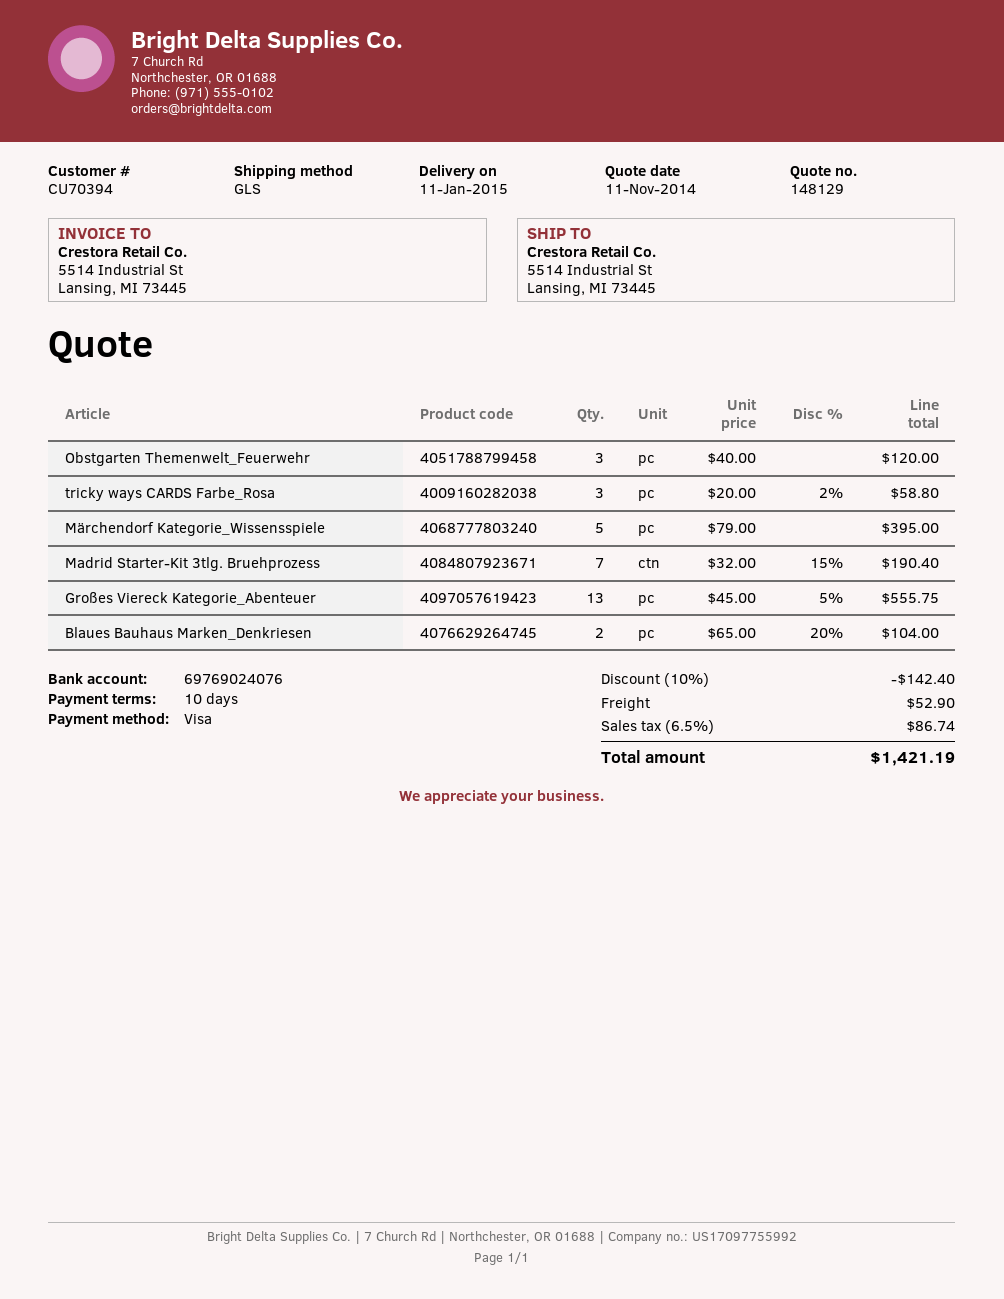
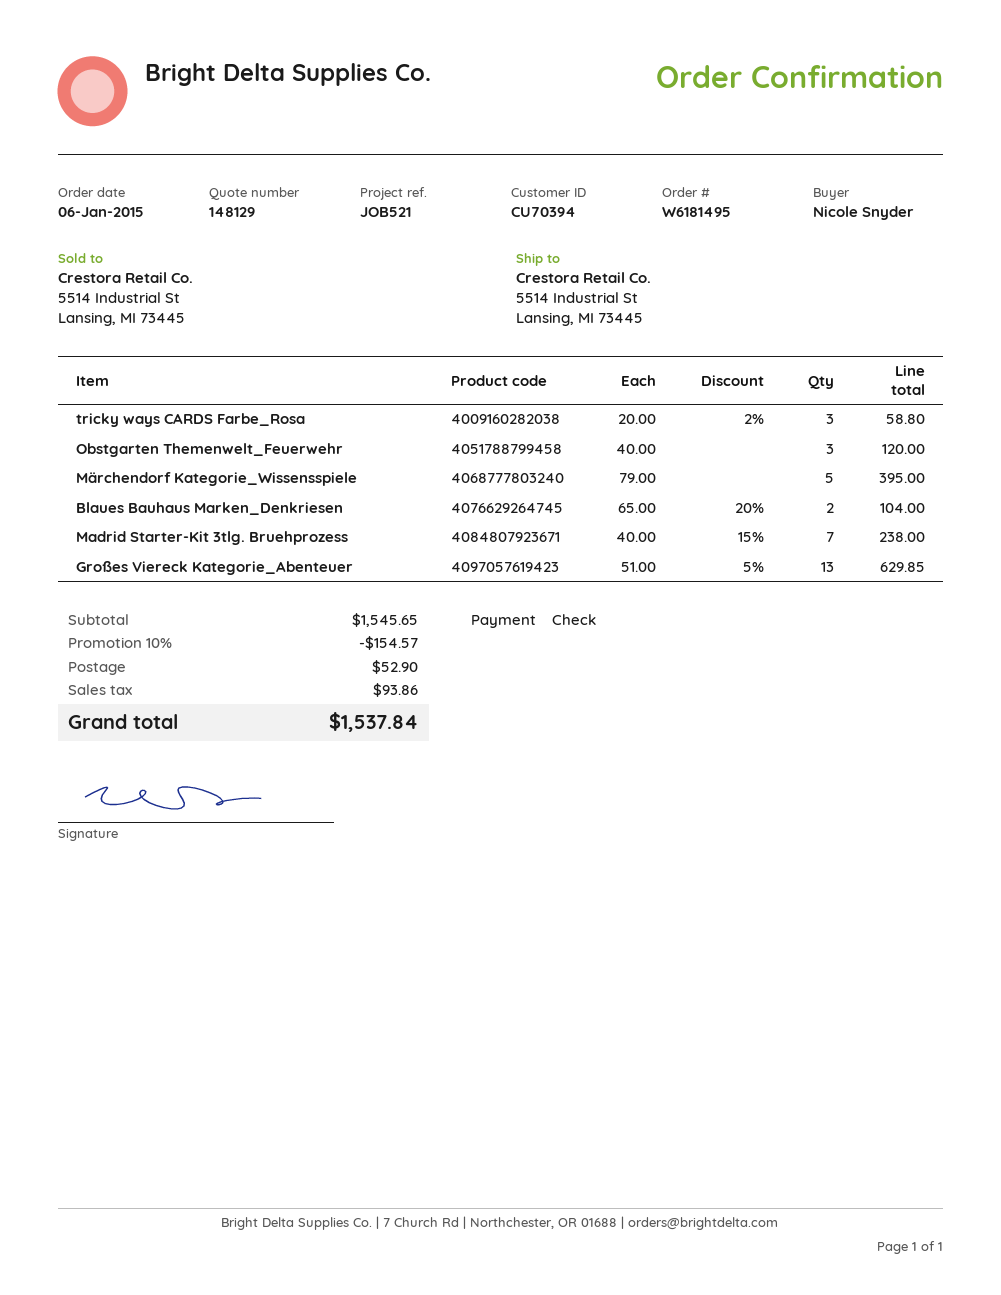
payment method: Visa -> cheque
Madrid Starter-Kit 3tlg. Bruehprozess: 7 x 32.00 - 15% = 190.40 -> 7 x 40.00 - 15% = 238.00
Großes Viereck Kategorie_Abenteuer: 13 x 45.00 - 5% = 555.75 -> 13 x 51.00 - 5% = 629.85
discount: 10% = 142.40 -> 10% = 154.57
tax: 86.74 -> 93.86
total: 1421.19 -> 1537.84

